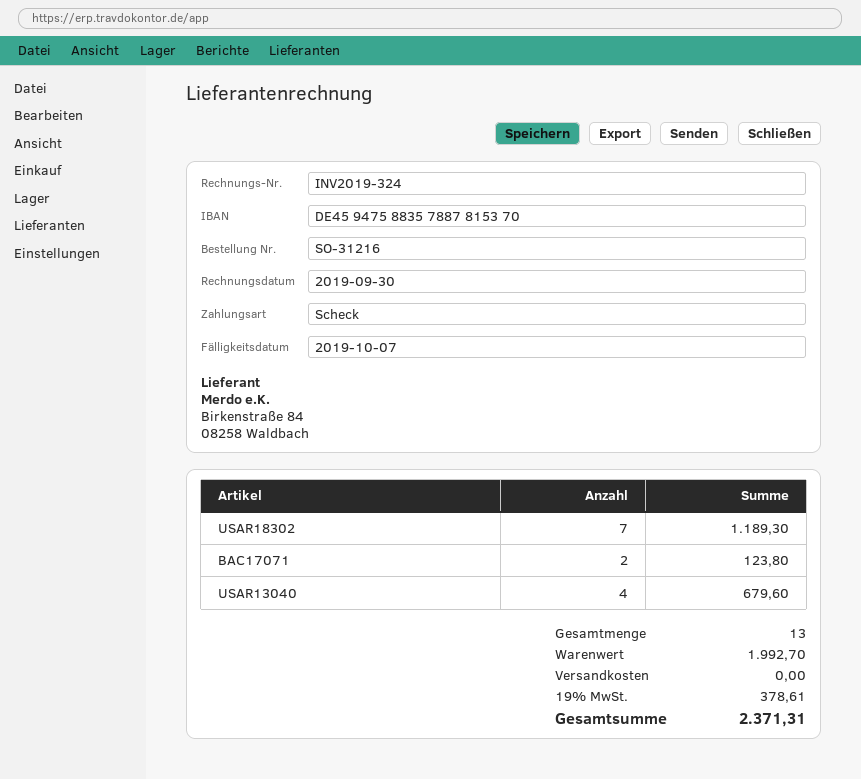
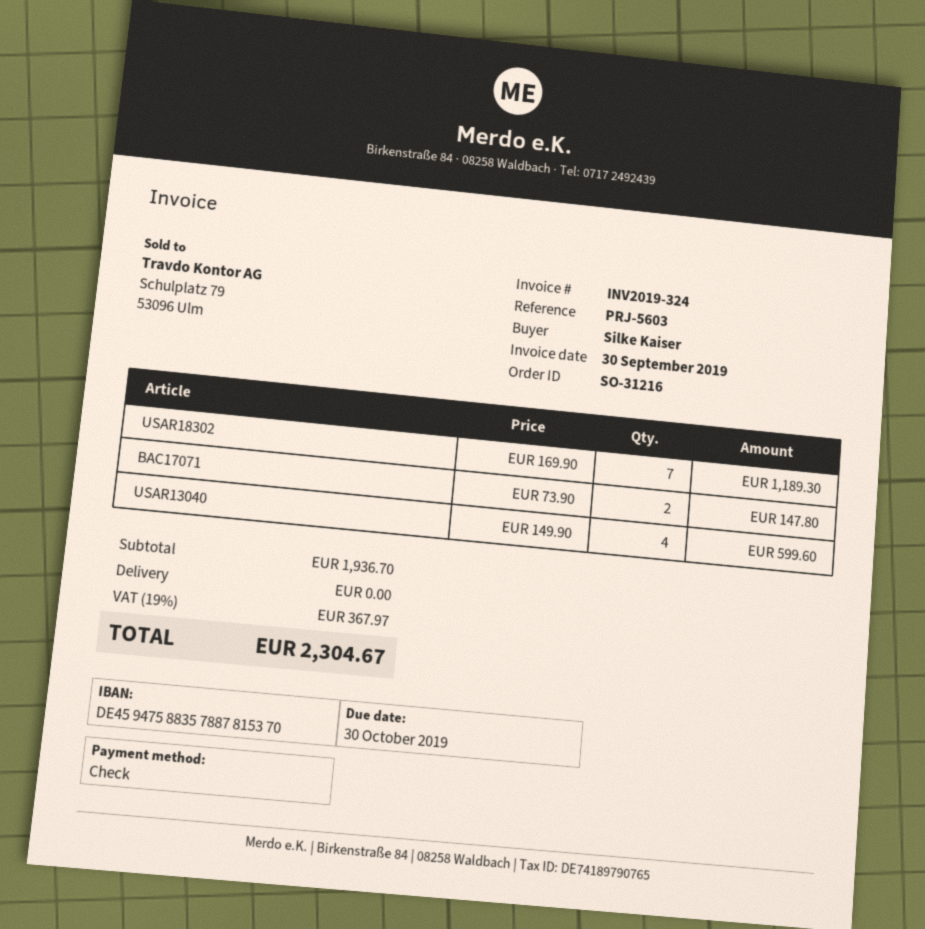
due date: 2019-10-07 -> 2019-10-30
BAC17071: 2 for 123.80 -> 2 for 147.80
USAR13040: 4 for 679.60 -> 4 for 599.60
subtotal: 1992.70 -> 1936.70
tax: 19% = 378.61 -> 19% = 367.97
total: 2371.31 -> 2304.67

